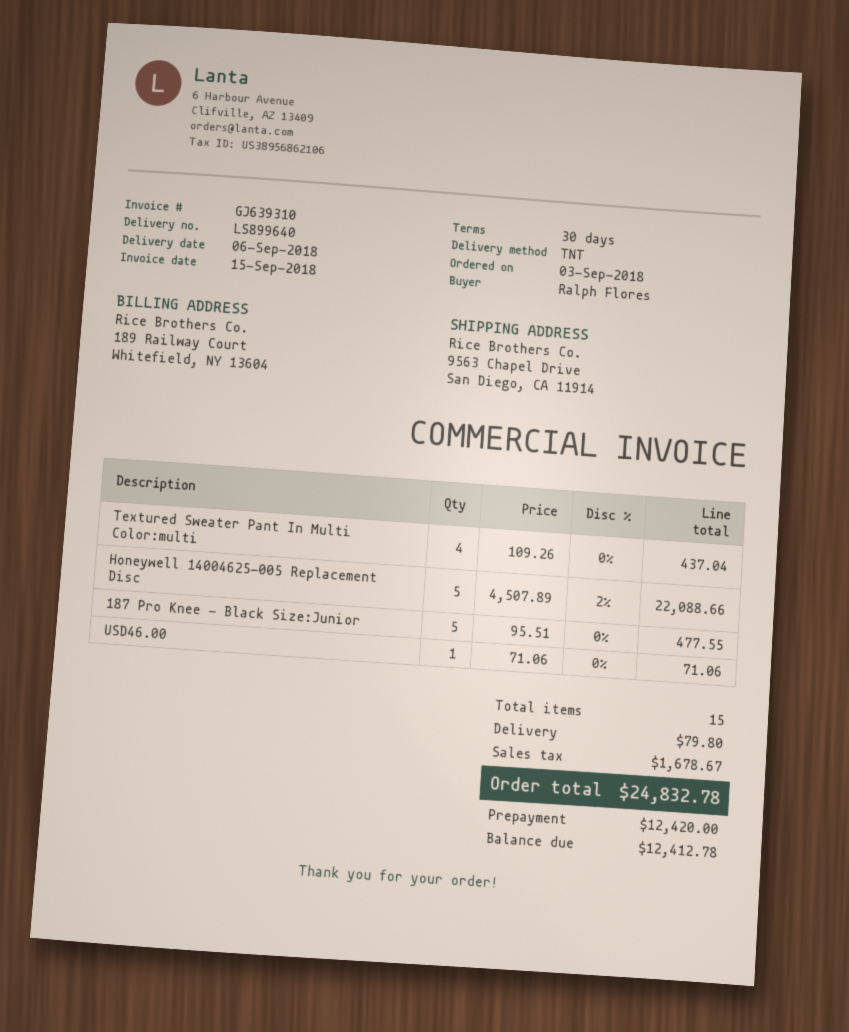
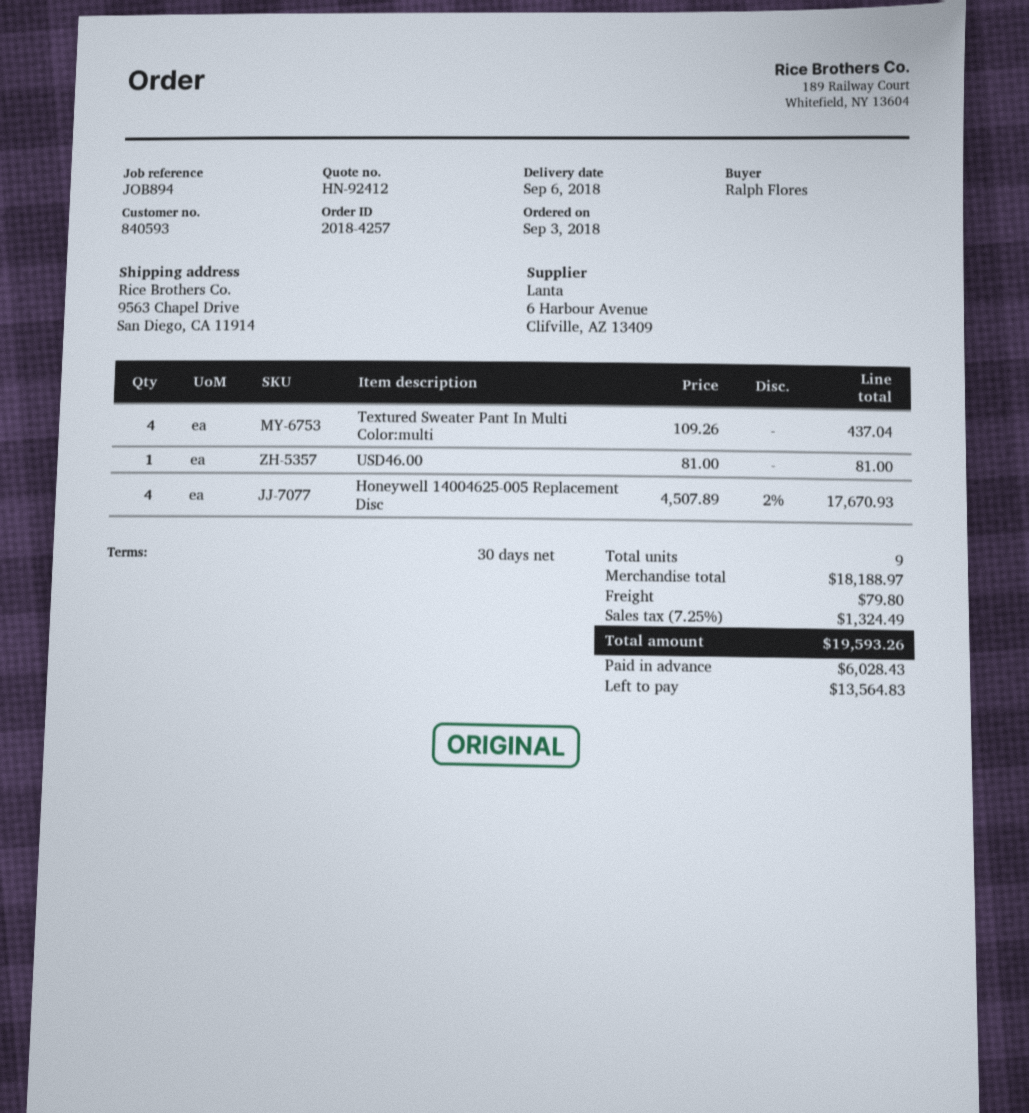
Honeywell 14004625-005 Replacement Disc: 5 x 4507.89 - 2% = 22088.66 -> 4 x 4507.89 - 2% = 17670.93
187 Pro Knee - Black Size:Junior: 5 x 95.51 = 477.55 -> none
USD46.00: 1 x 71.06 = 71.06 -> 1 x 81.00 = 81.00
total quantity: 15 -> 9
tax: 1678.67 -> 1324.49
total: 24832.78 -> 19593.26
deposit: 12420.00 -> 6028.43
balance: 12412.78 -> 13564.83

